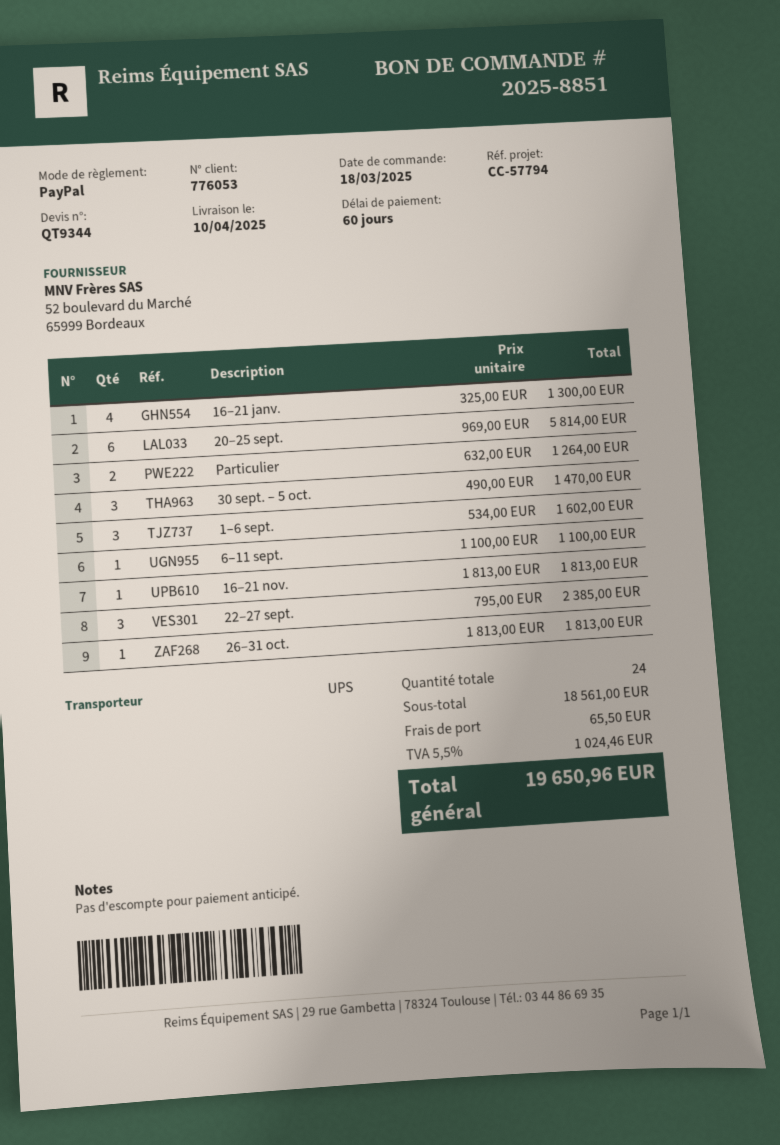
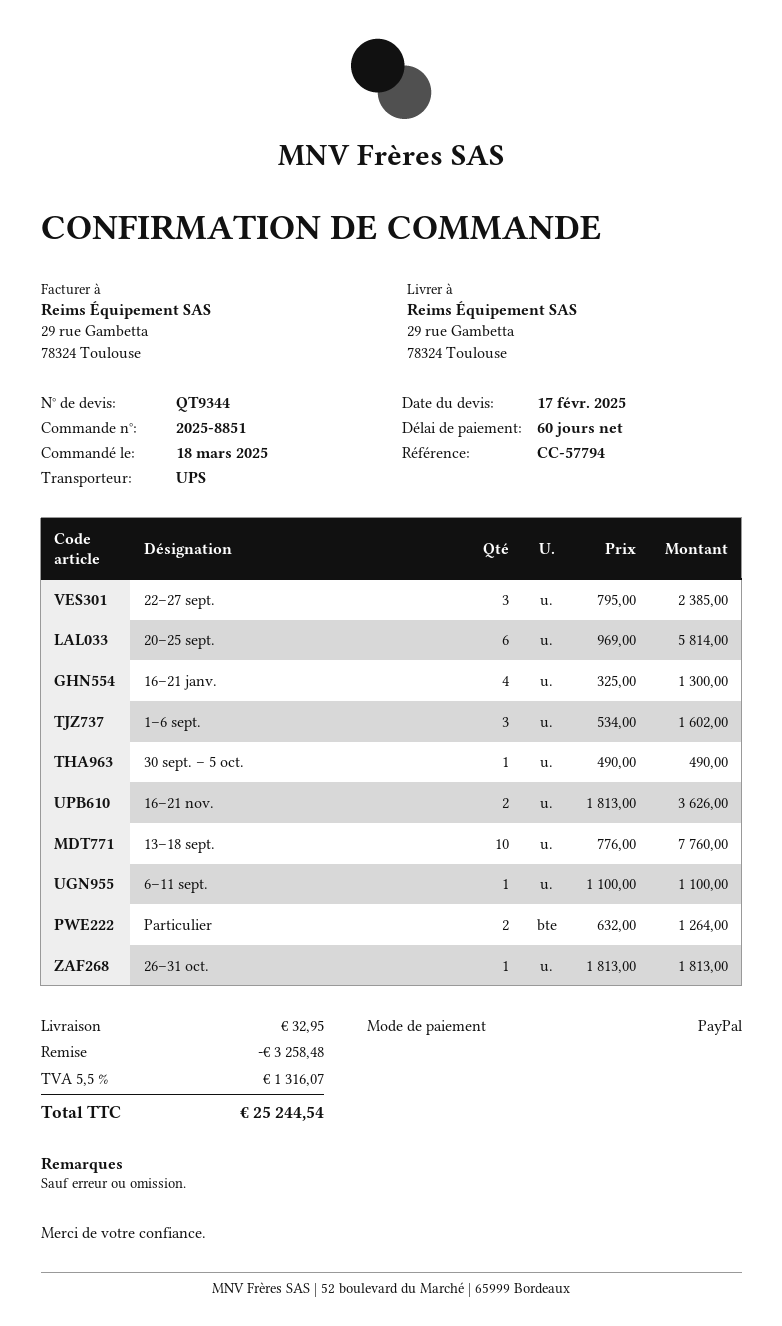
30 sept. – 5 oct.: 3 x 490.00 = 1470.00 -> 1 x 490.00 = 490.00
16–21 nov.: 1 x 1813.00 = 1813.00 -> 2 x 1813.00 = 3626.00
13–18 sept.: none -> 10 x 776.00 = 7760.00
discount: none -> 3258.48
shipping: 65.50 -> 32.95
tax: 5.5% = 1024.46 -> 5.5% = 1316.07
total: 19650.96 -> 25244.54

